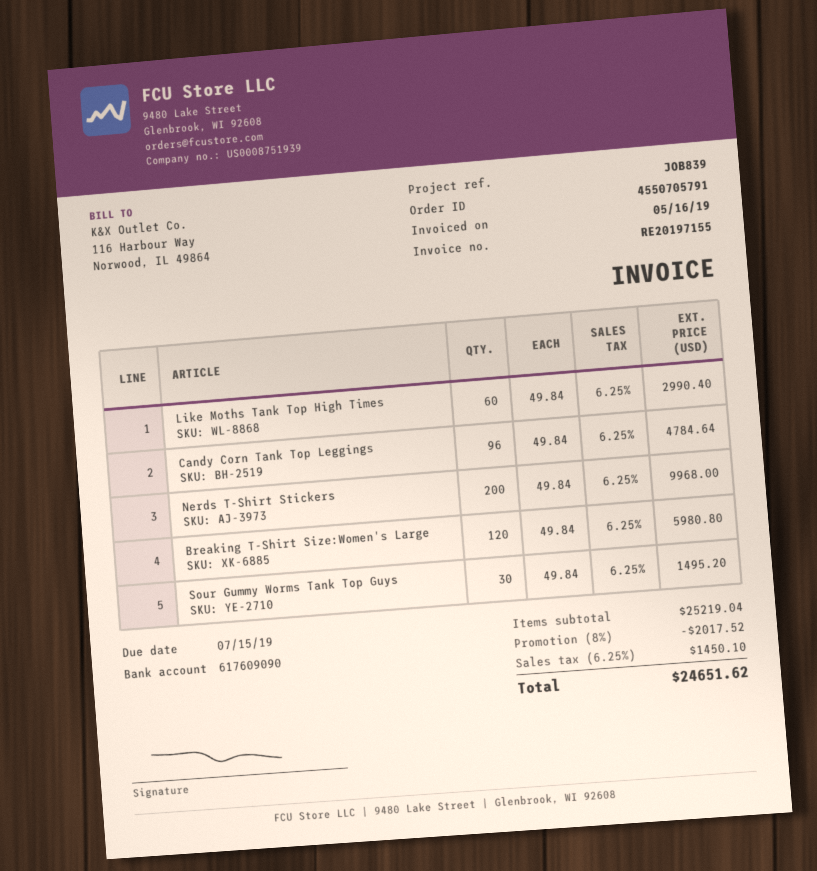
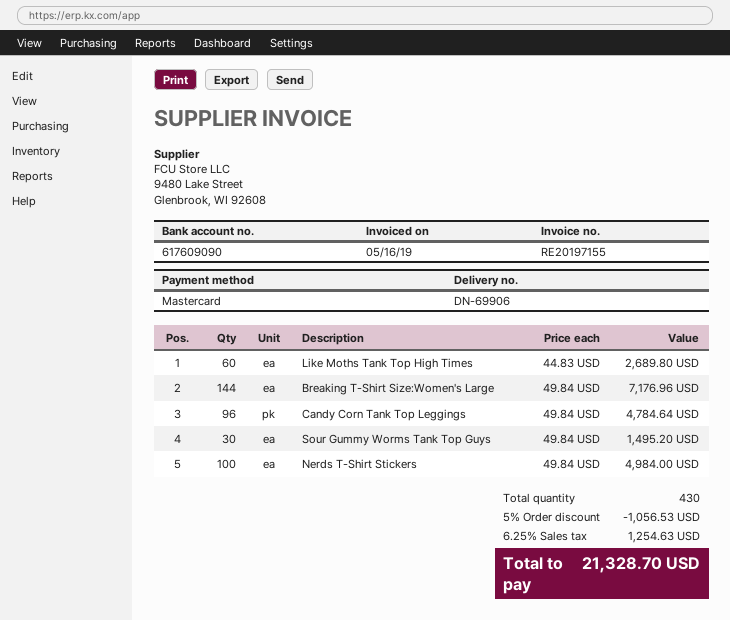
Like Moths Tank Top High Times: 60 x 49.84 = 2990.40 -> 60 x 44.83 = 2689.80
Nerds T-Shirt Stickers: 200 x 49.84 = 9968.00 -> 100 x 49.84 = 4984.00
Breaking T-Shirt Size:Women's Large: 120 x 49.84 = 5980.80 -> 144 x 49.84 = 7176.96
discount: 8% = 2017.52 -> 5% = 1056.53
tax: 6.25% = 1450.10 -> 6.25% = 1254.63
total: 24651.62 -> 21328.70

